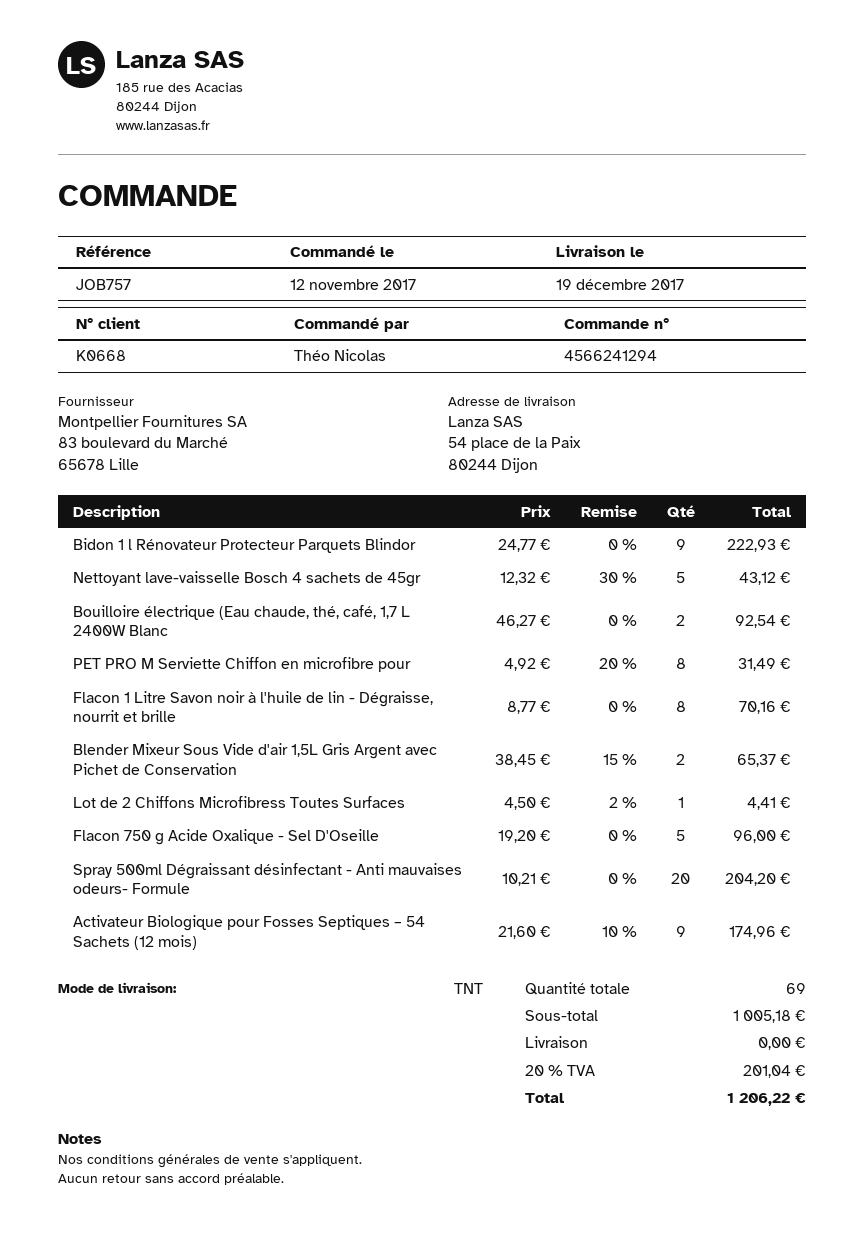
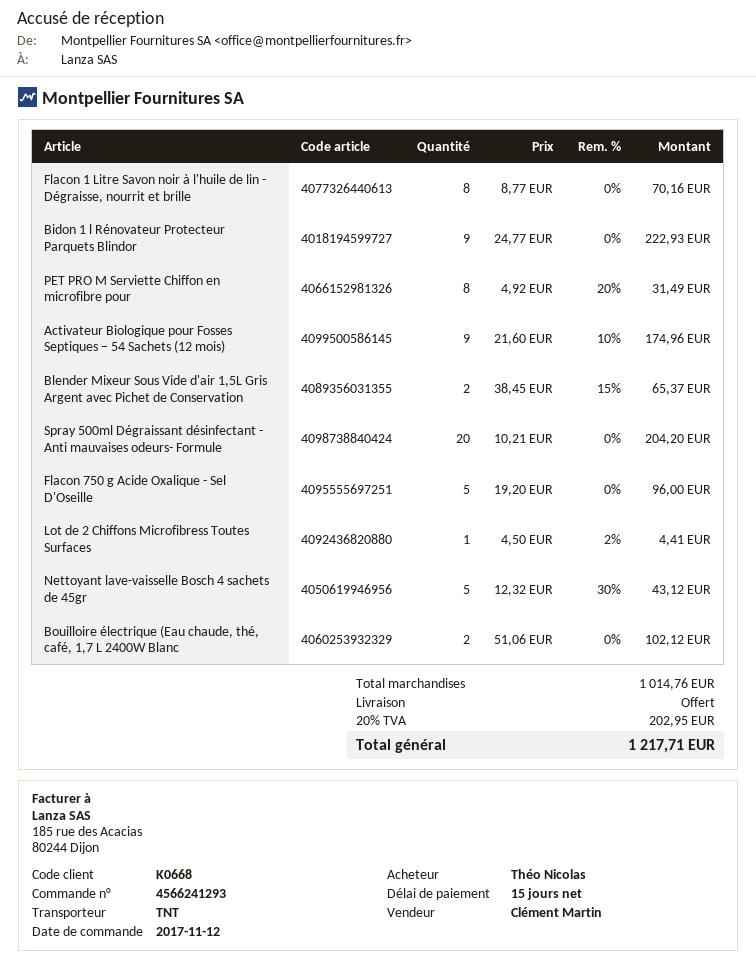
order number: 4566241294 -> 4566241293
Bouilloire électrique (Eau chaude, thé, café, 1,7 L 2400W Blanc: 2 x 46.27 = 92.54 -> 2 x 51.06 = 102.12
subtotal: 1005.18 -> 1014.76
tax: 20% = 201.04 -> 20% = 202.95
total: 1206.22 -> 1217.71

